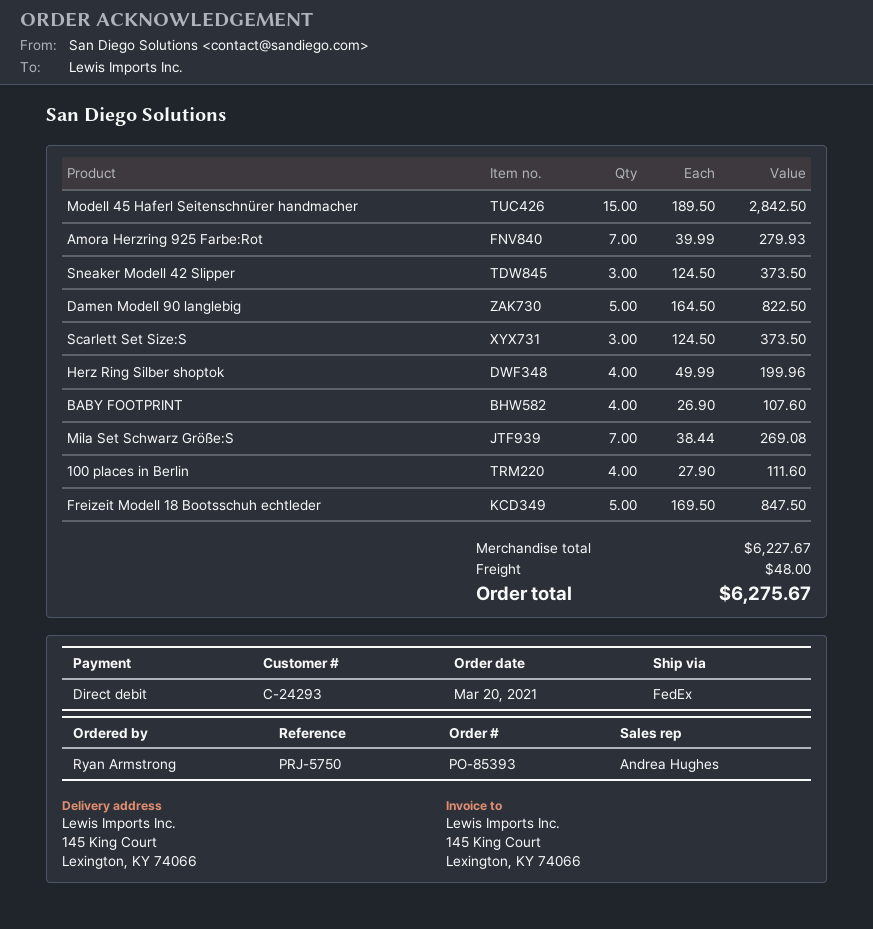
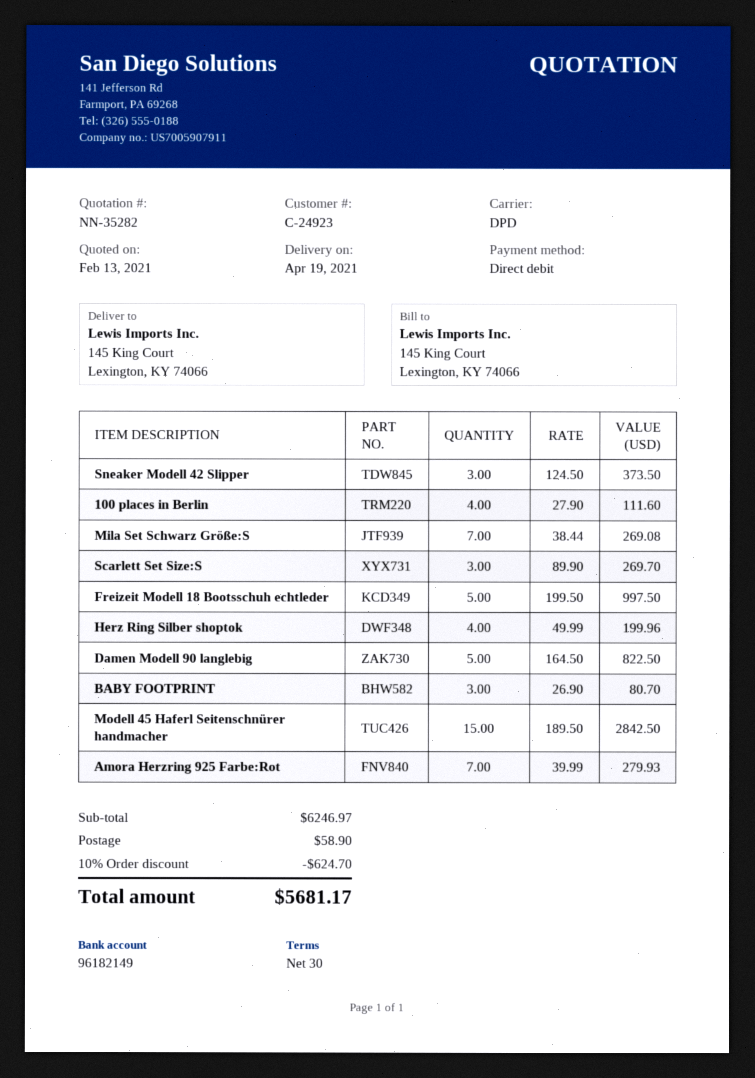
customer number: C-24293 -> C-24923
shipping method: FedEx -> DPD
Scarlett Set Size:S: 3 x 124.50 = 373.50 -> 3 x 89.90 = 269.70
BABY FOOTPRINT: 4 x 26.90 = 107.60 -> 3 x 26.90 = 80.70
Freizeit Modell 18 Bootsschuh echtleder: 5 x 169.50 = 847.50 -> 5 x 199.50 = 997.50
subtotal: 6227.67 -> 6246.97
discount: none -> 10% = 624.70
shipping: 48.00 -> 58.90
total: 6275.67 -> 5681.17

